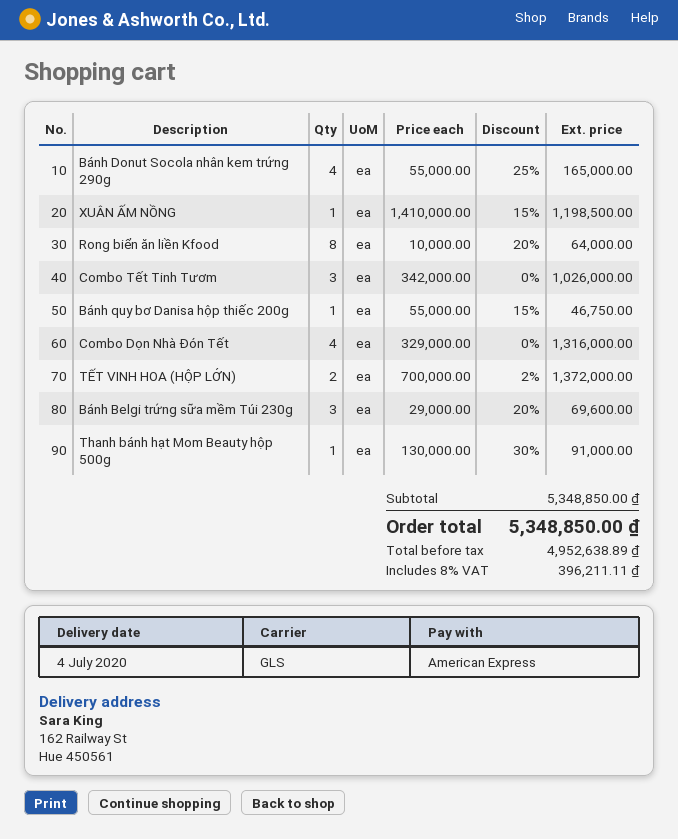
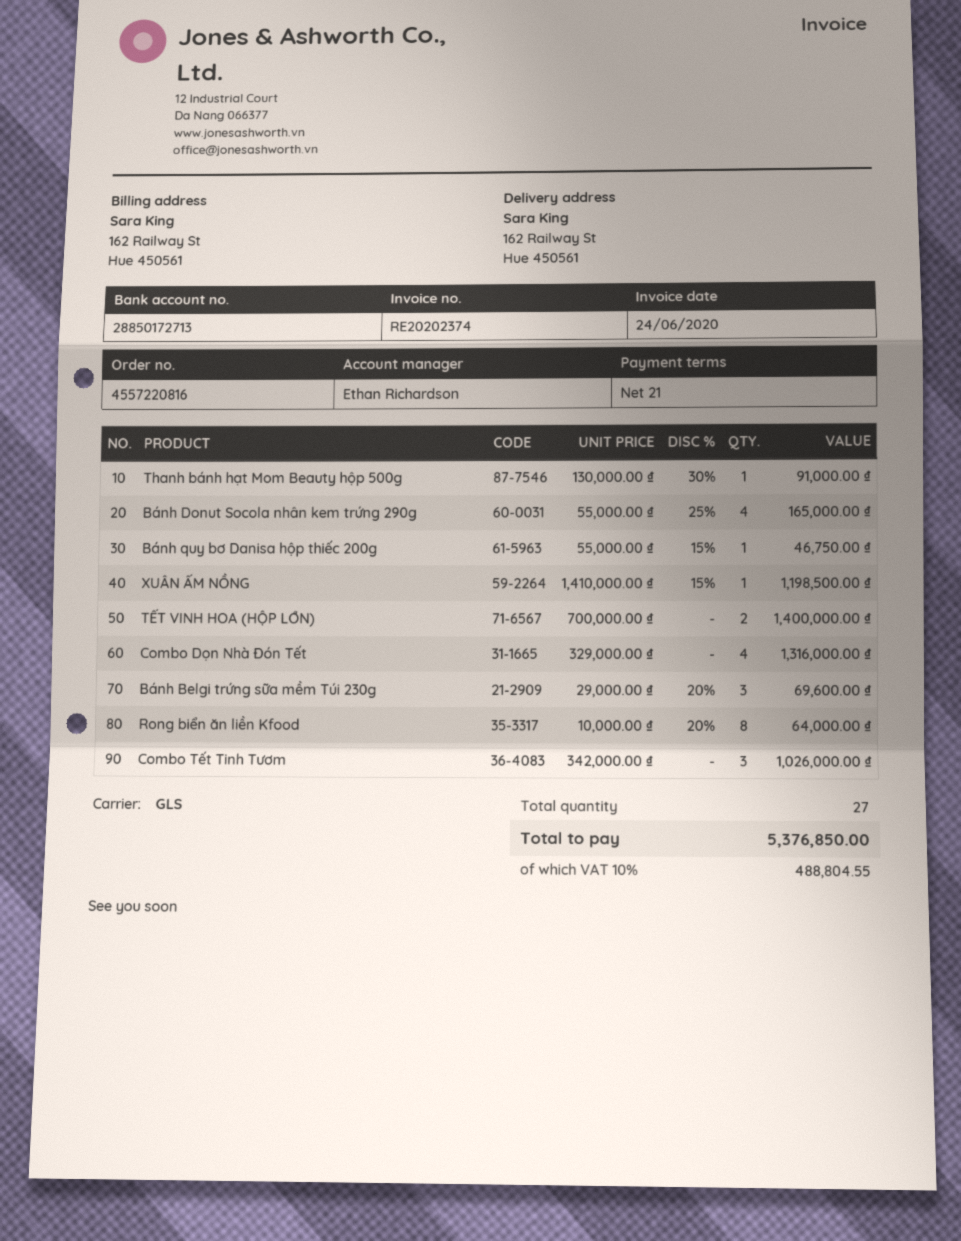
TẾT VINH HOA (HỘP LỚN): 2 x 700000.00 - 2% = 1372000.00 -> 2 x 700000.00 = 1400000.00
tax: 8% = 396211.11 -> 10% = 488804.55
total: 5348850.00 -> 5376850.00

